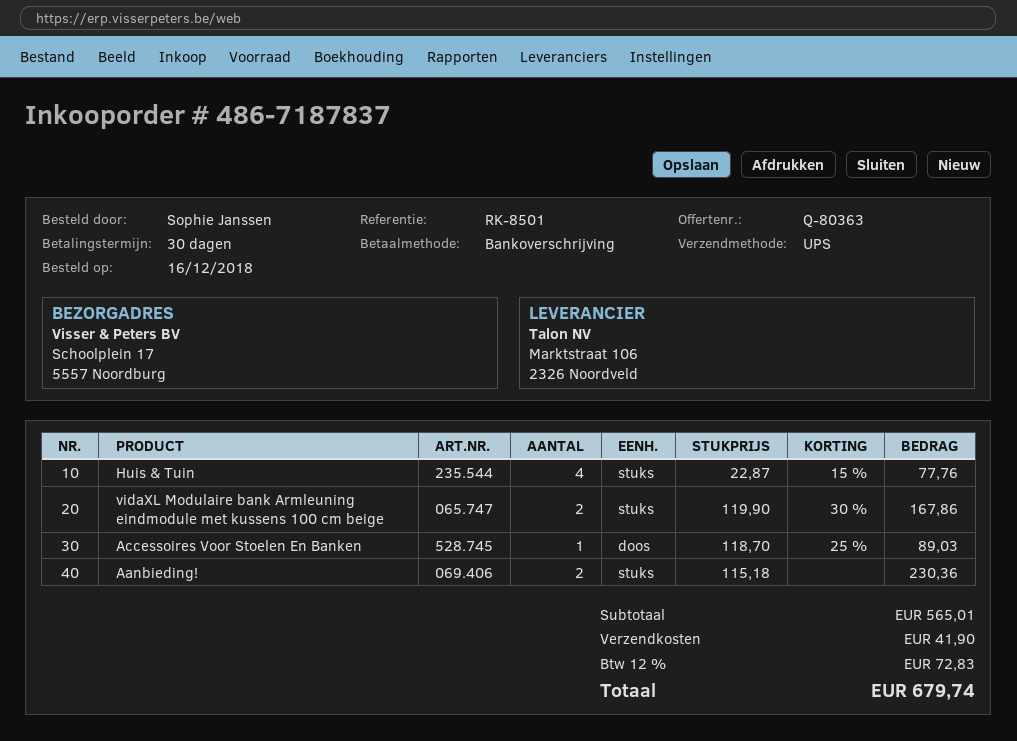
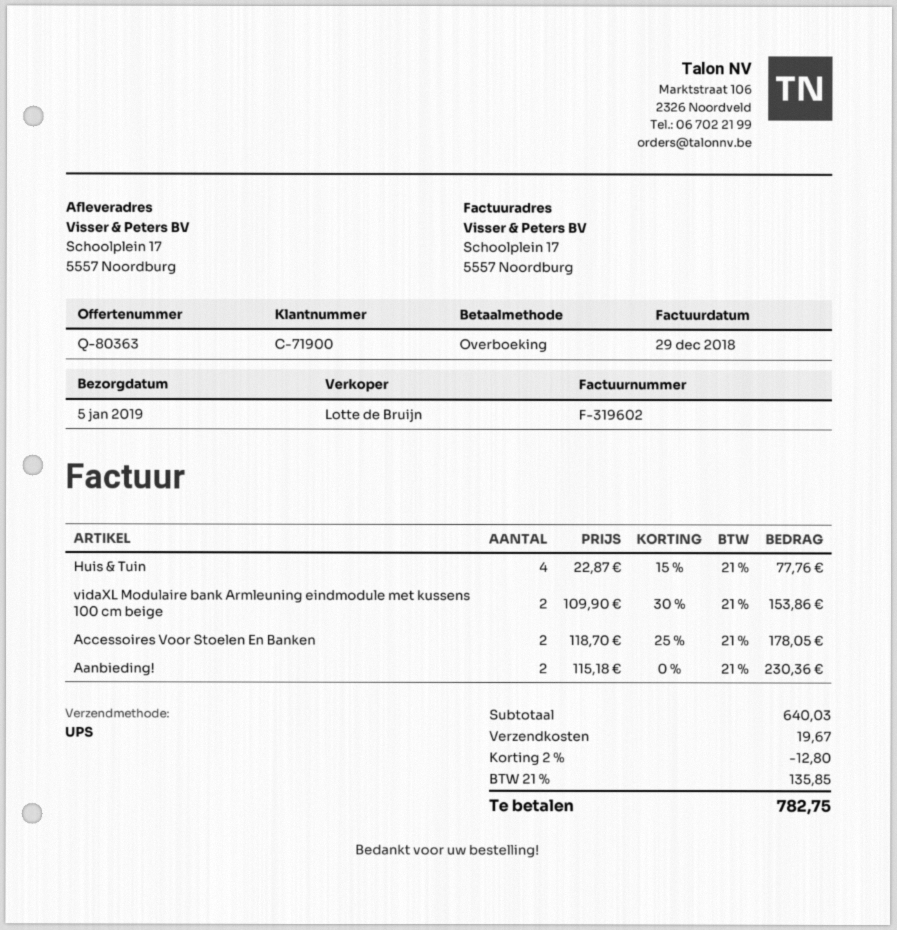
vidaXL Modulaire bank Armleuning eindmodule met kussens 100 cm beige: 2 x 119.90 - 30% = 167.86 -> 2 x 109.90 - 30% = 153.86
Accessoires Voor Stoelen En Banken: 1 x 118.70 - 25% = 89.03 -> 2 x 118.70 - 25% = 178.05
subtotal: 565.01 -> 640.03
discount: none -> 2% = 12.80
shipping: 41.90 -> 19.67
tax: 12% = 72.83 -> 21% = 135.85
total: 679.74 -> 782.75

